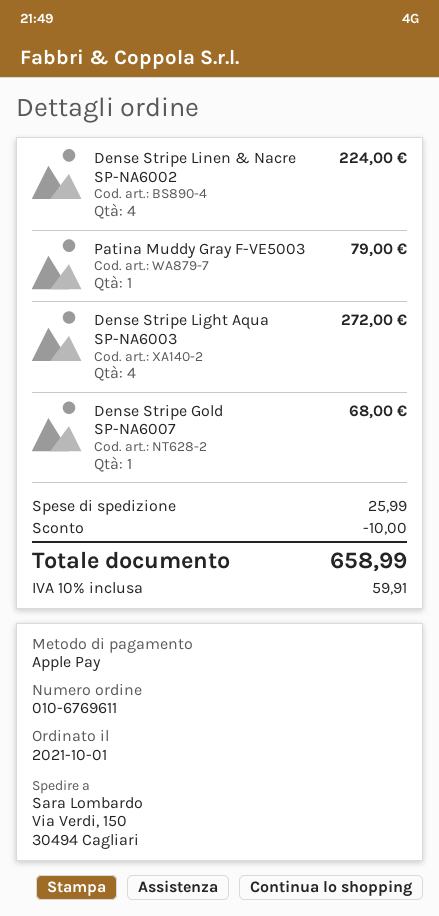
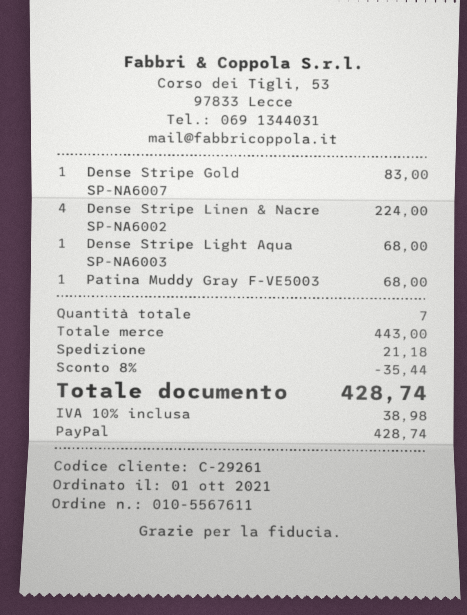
order number: 010-6769611 -> 010-5567611
payment method: Apple Pay -> PayPal
Patina Muddy Gray F-VE5003: 1 for 79.00 -> 1 for 68.00
Dense Stripe Light Aqua SP-NA6003: 4 for 272.00 -> 1 for 68.00
Dense Stripe Gold SP-NA6007: 1 for 68.00 -> 1 for 83.00
discount: 10.00 -> 35.44
shipping: 25.99 -> 21.18
tax: 10% = 59.91 -> 10% = 38.98
total: 658.99 -> 428.74

